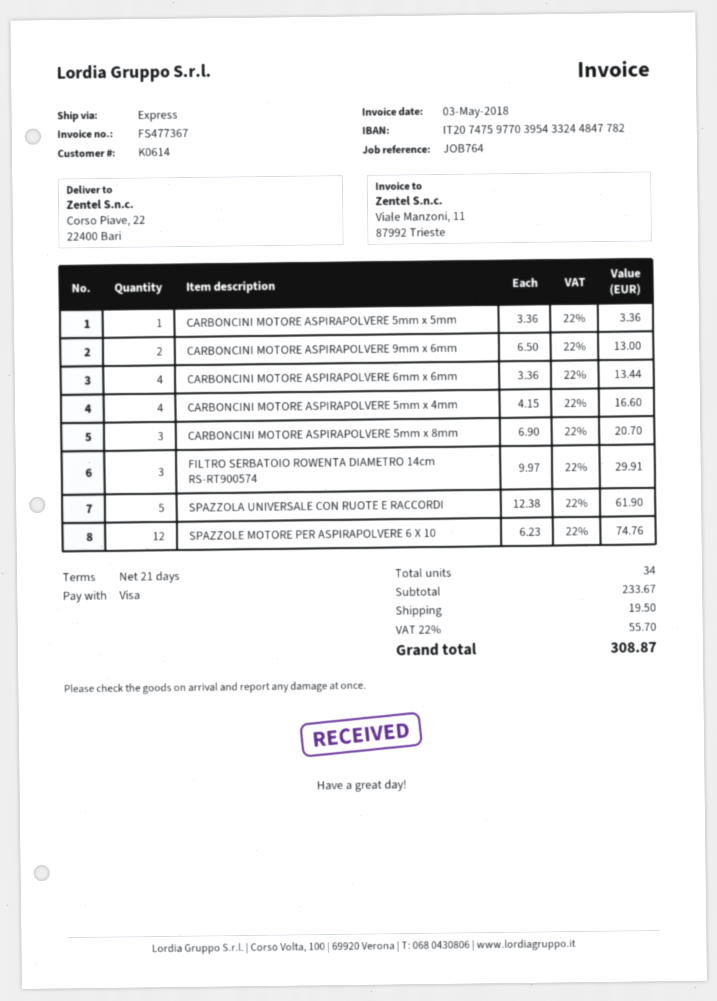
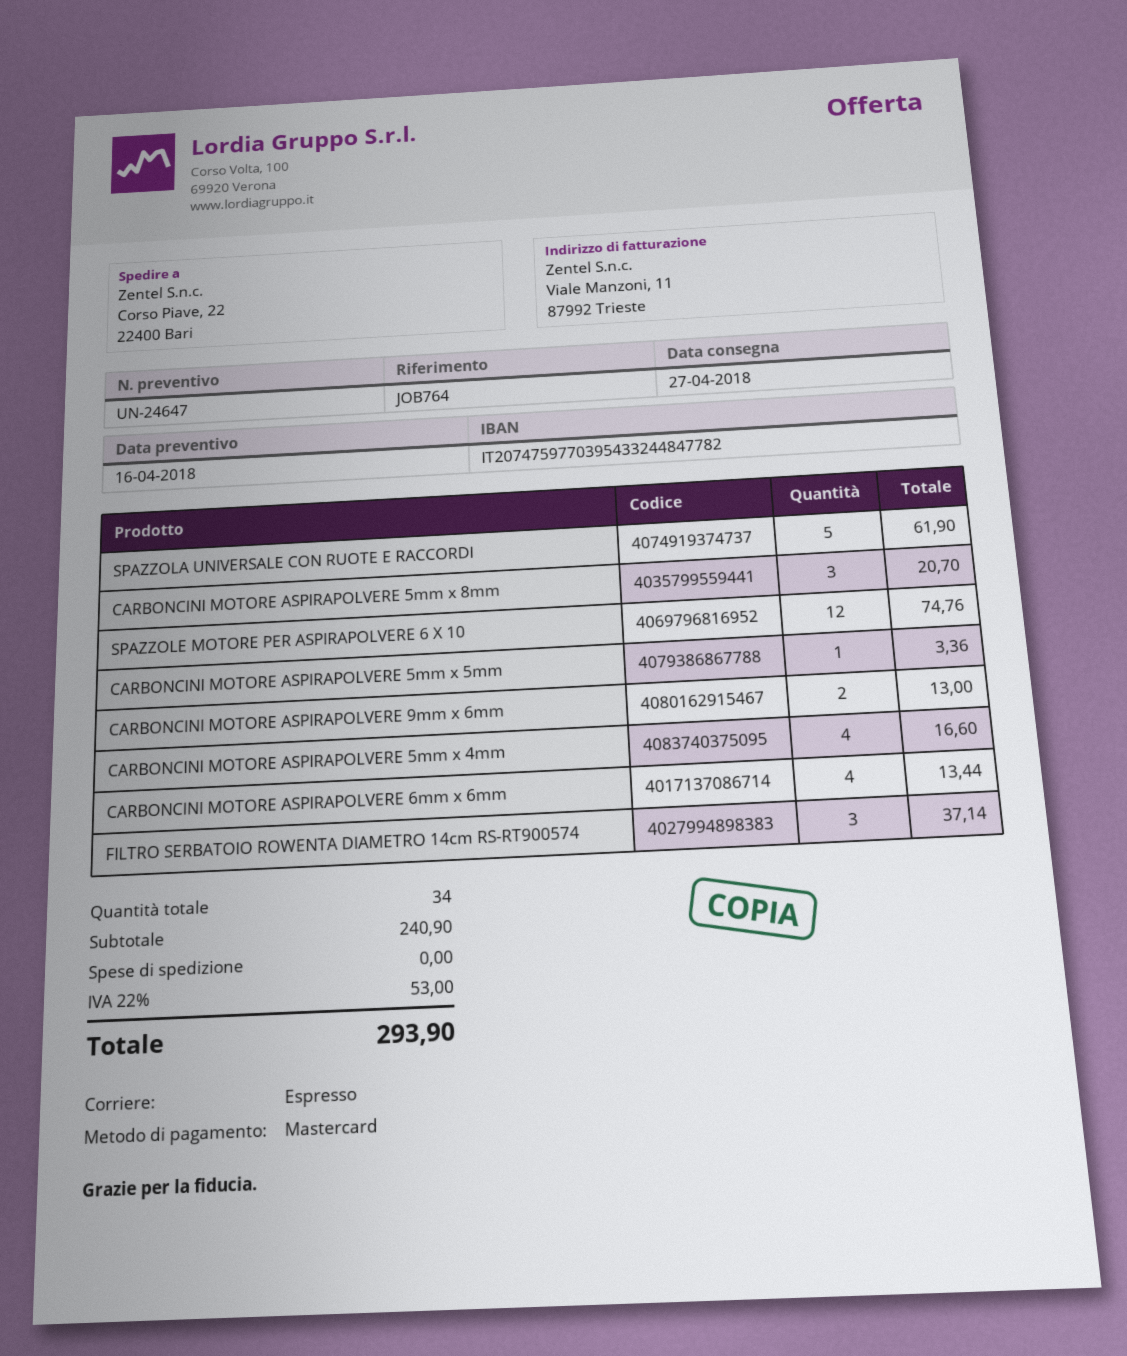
payment method: Visa -> Mastercard
FILTRO SERBATOIO ROWENTA DIAMETRO 14cm RS-RT900574: 3 for 29.91 -> 3 for 37.14
subtotal: 233.67 -> 240.90
shipping: 19.50 -> 0.00
tax: 22% = 55.70 -> 22% = 53.00
total: 308.87 -> 293.90

